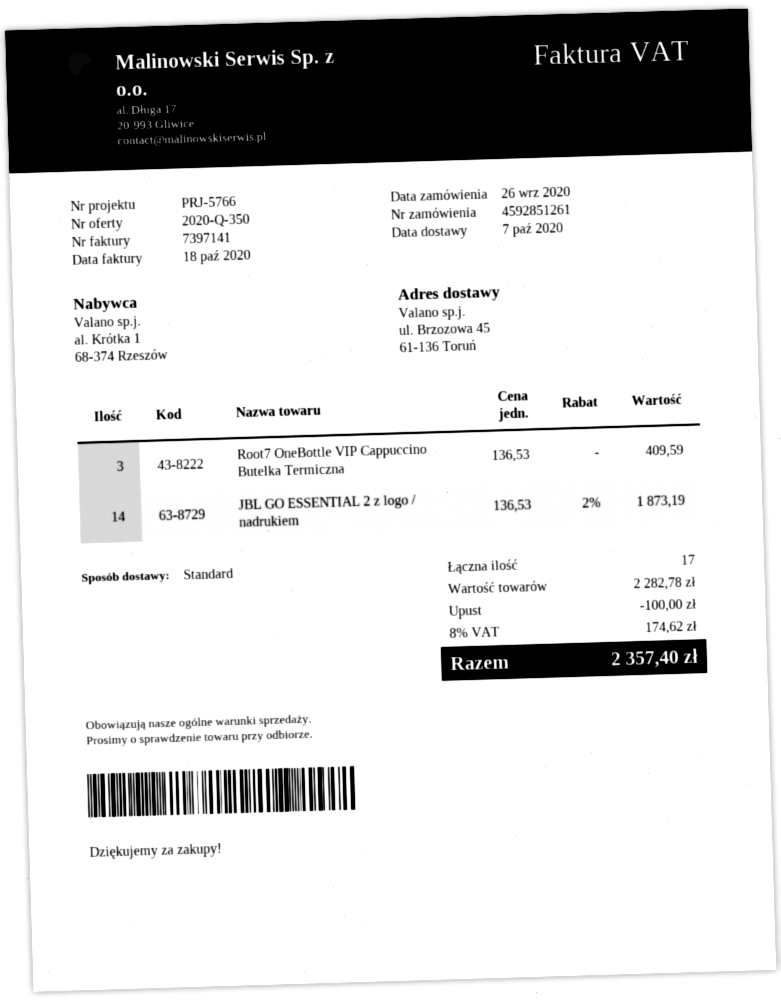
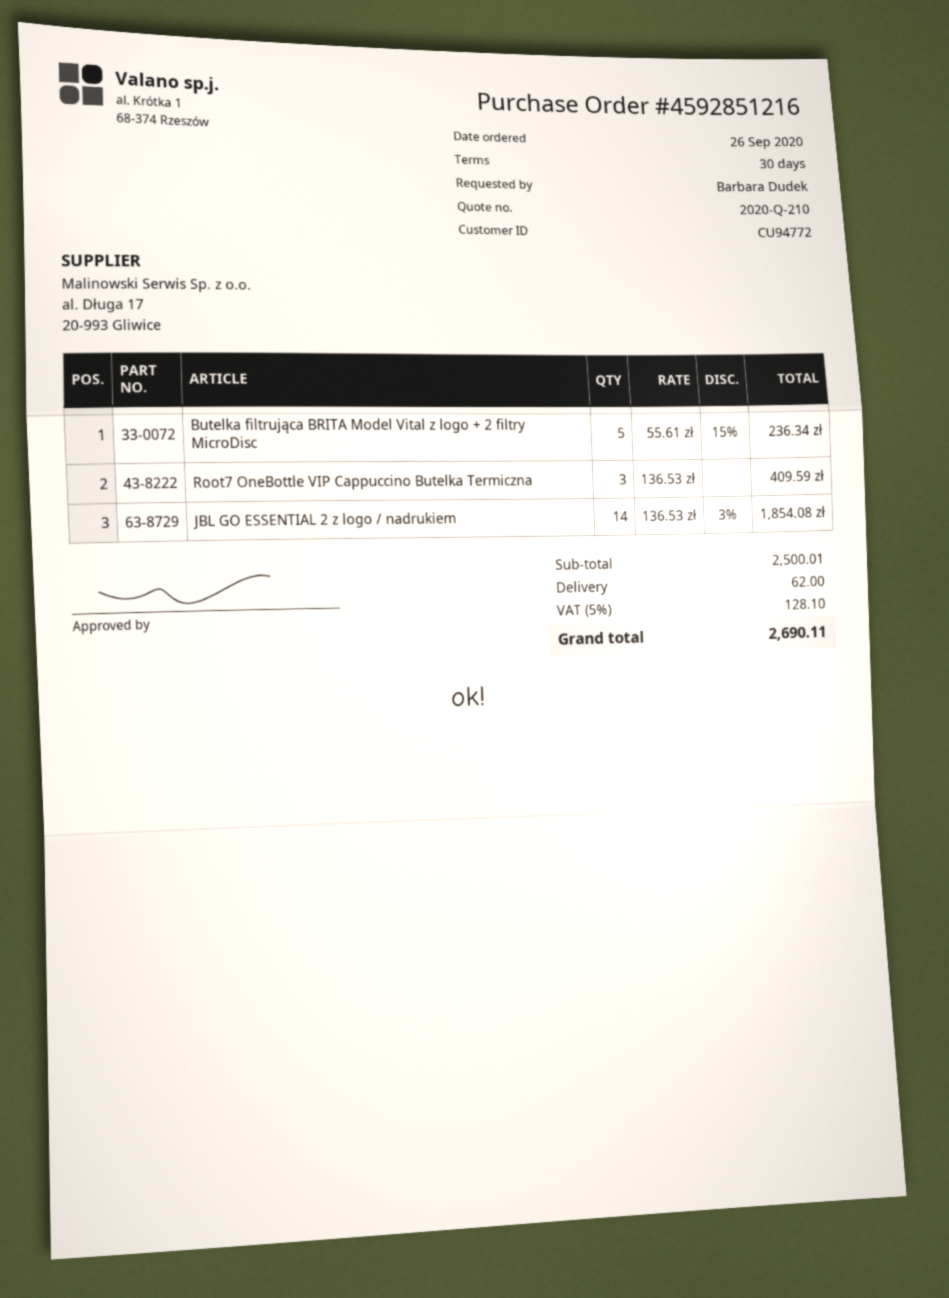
quote number: 2020-Q-350 -> 2020-Q-210
order number: 4592851261 -> 4592851216
JBL GO ESSENTIAL 2 z logo / nadrukiem: 14 x 136.53 - 2% = 1873.19 -> 14 x 136.53 - 3% = 1854.08
Butelka filtrująca BRITA Model Vital z logo + 2 filtry MicroDisc: none -> 5 x 55.61 - 15% = 236.34
subtotal: 2282.78 -> 2500.01
discount: 100.00 -> none
shipping: none -> 62.00
tax: 8% = 174.62 -> 5% = 128.10
total: 2357.40 -> 2690.11

